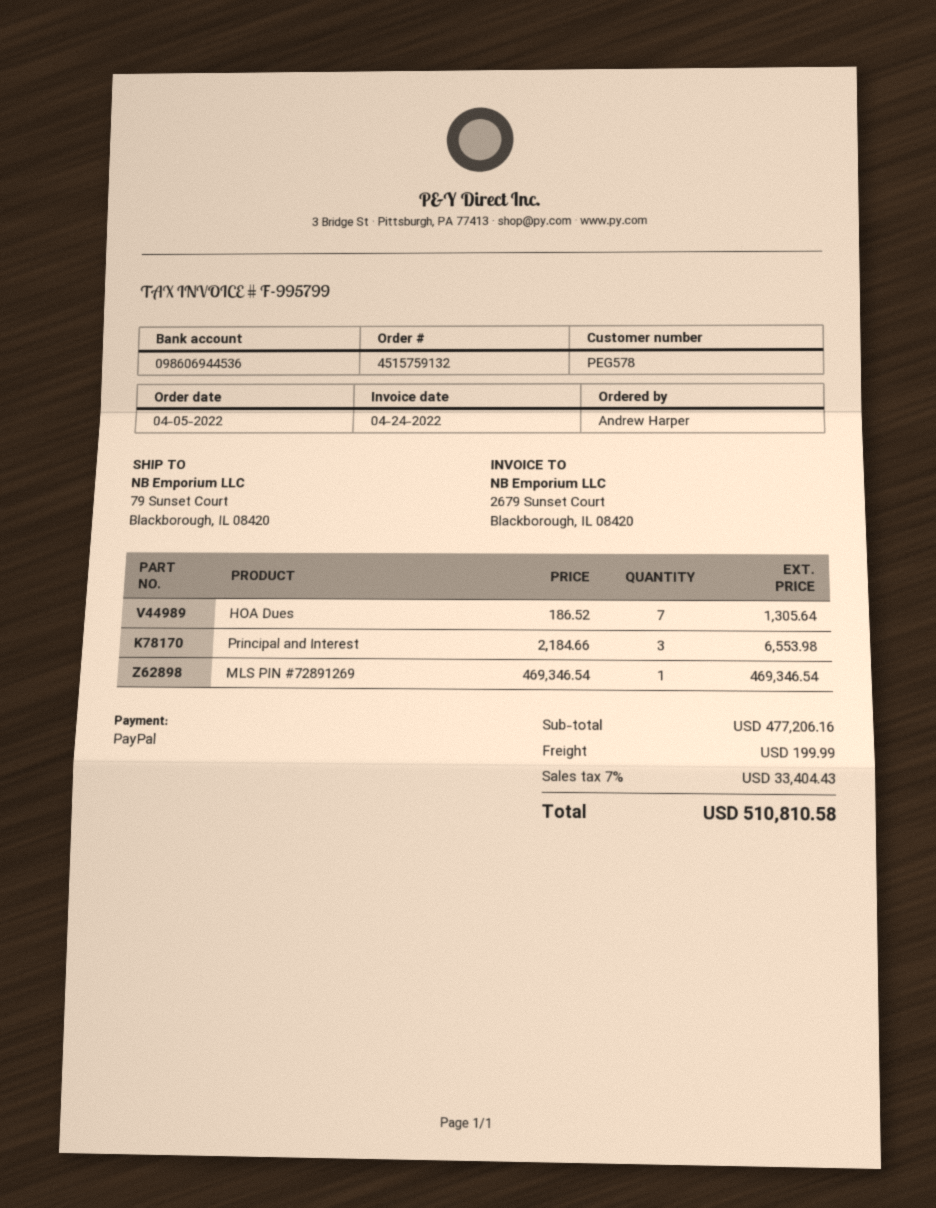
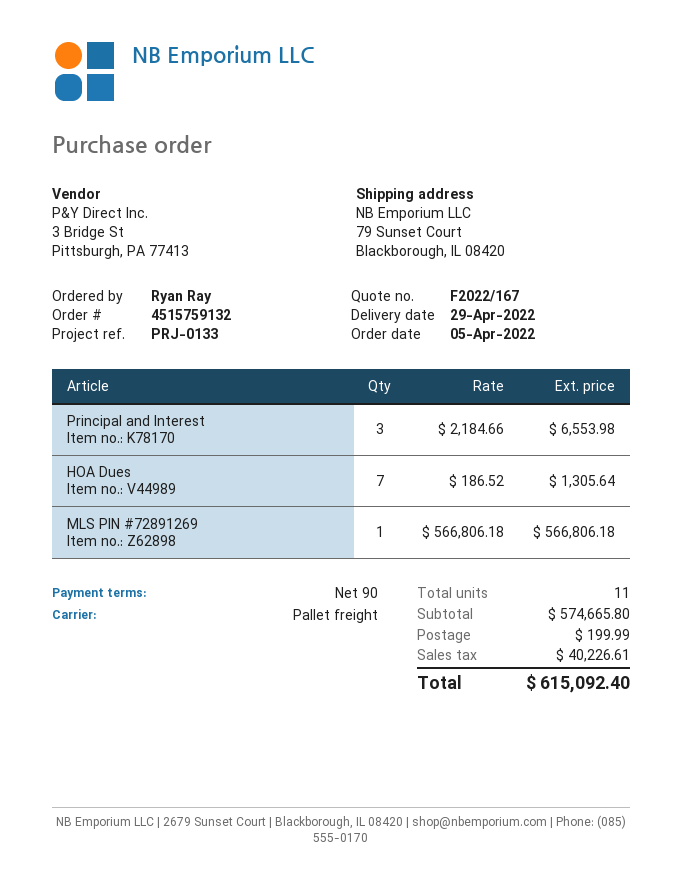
ordered by: Andrew Harper -> Ryan Ray
MLS PIN #72891269: 1 x 469346.54 = 469346.54 -> 1 x 566806.18 = 566806.18
subtotal: 477206.16 -> 574665.80
tax: 33404.43 -> 40226.61
total: 510810.58 -> 615092.40

